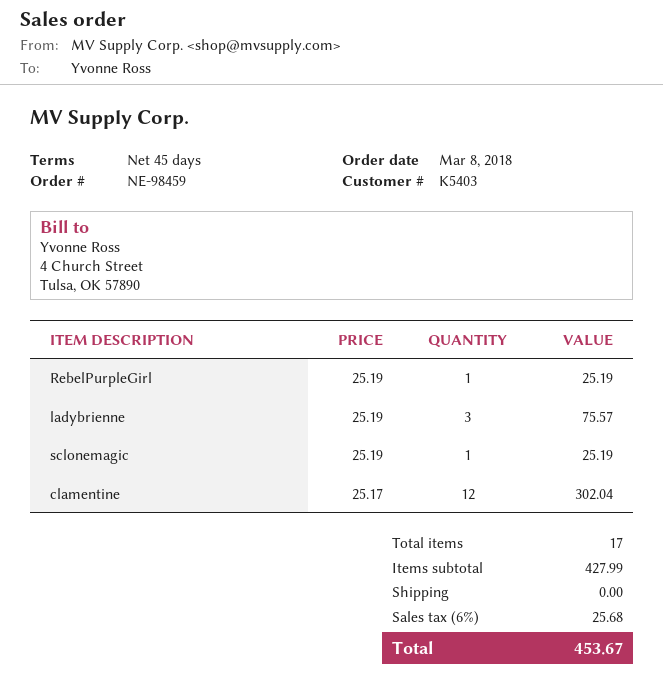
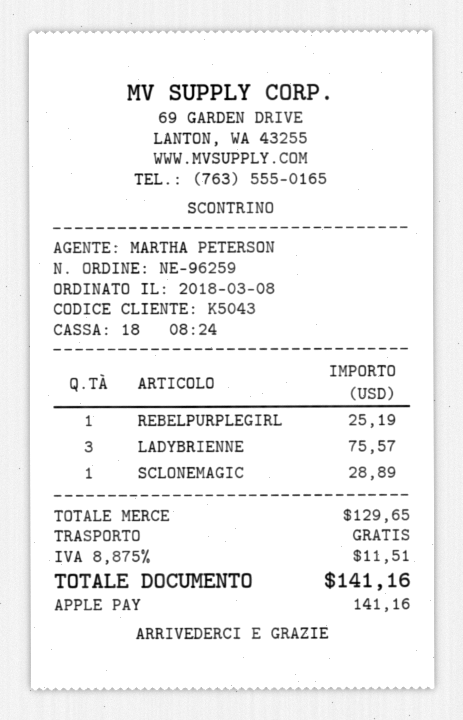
order number: NE-98459 -> NE-96259
customer number: K5403 -> K5043
sclonemagic: 1 for 25.19 -> 1 for 28.89
clamentine: 12 for 302.04 -> none
subtotal: 427.99 -> 129.65
tax: 6% = 25.68 -> 8.875% = 11.51
total: 453.67 -> 141.16

